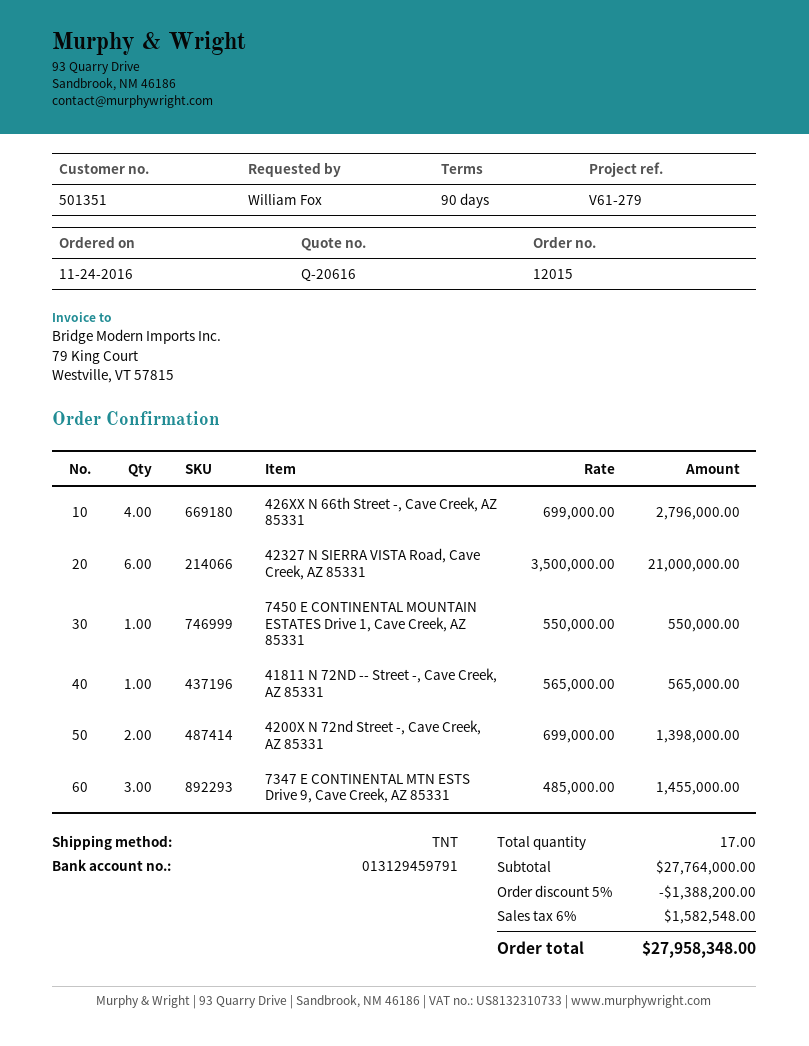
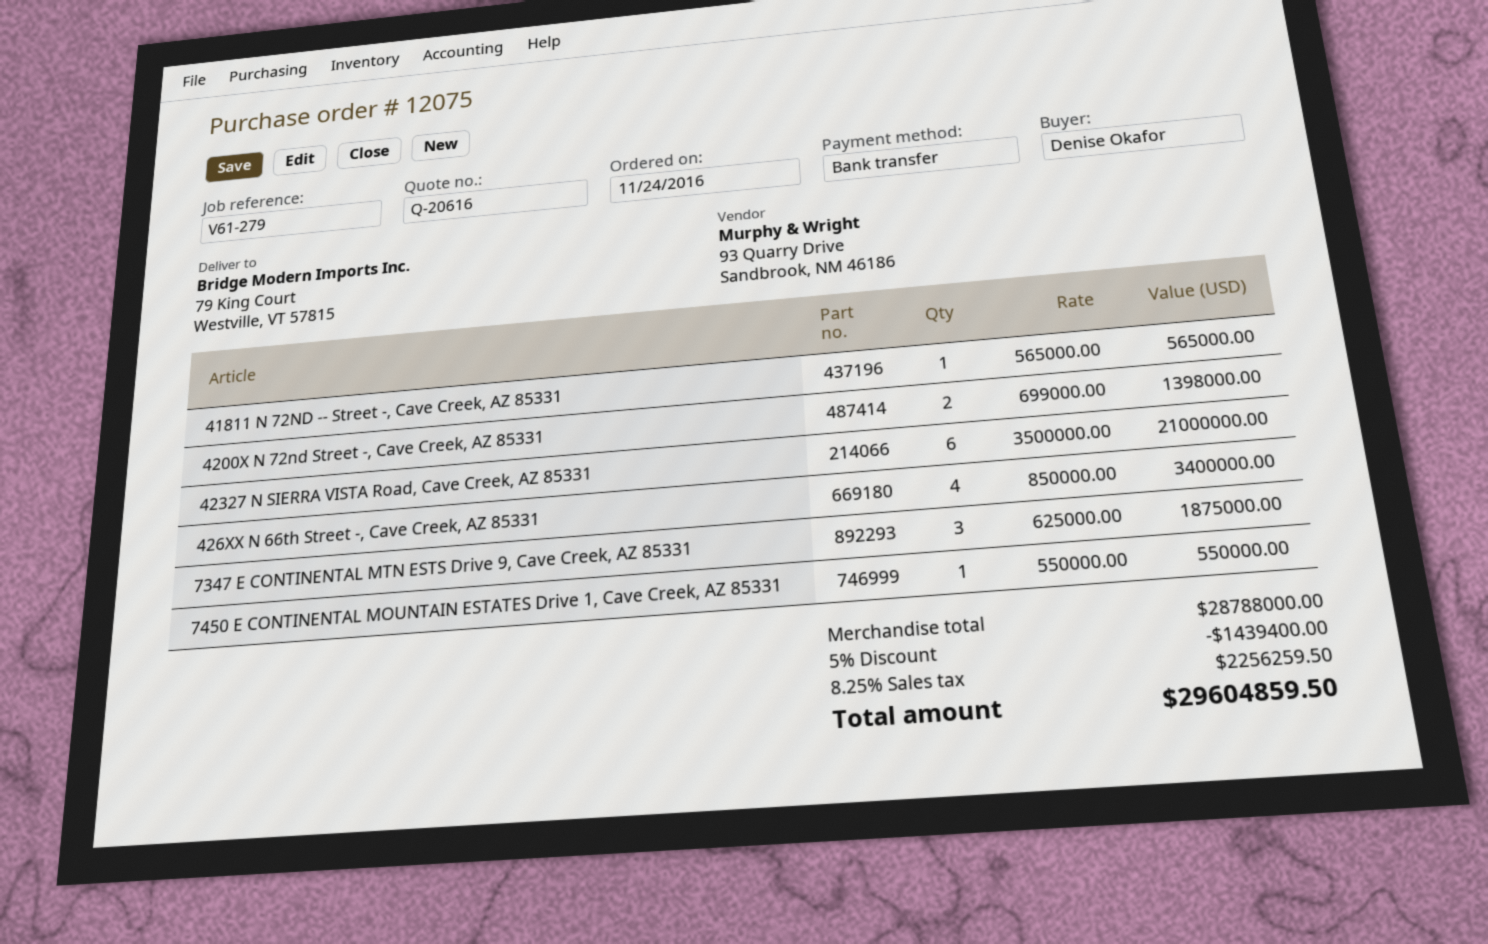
order number: 12015 -> 12075
ordered by: William Fox -> Denise Okafor
426XX N 66th Street -, Cave Creek, AZ 85331: 4 x 699000.00 = 2796000.00 -> 4 x 850000.00 = 3400000.00
7347 E CONTINENTAL MTN ESTS Drive 9, Cave Creek, AZ 85331: 3 x 485000.00 = 1455000.00 -> 3 x 625000.00 = 1875000.00
subtotal: 27764000.00 -> 28788000.00
discount: 5% = 1388200.00 -> 5% = 1439400.00
tax: 6% = 1582548.00 -> 8.25% = 2256259.50
total: 27958348.00 -> 29604859.50

